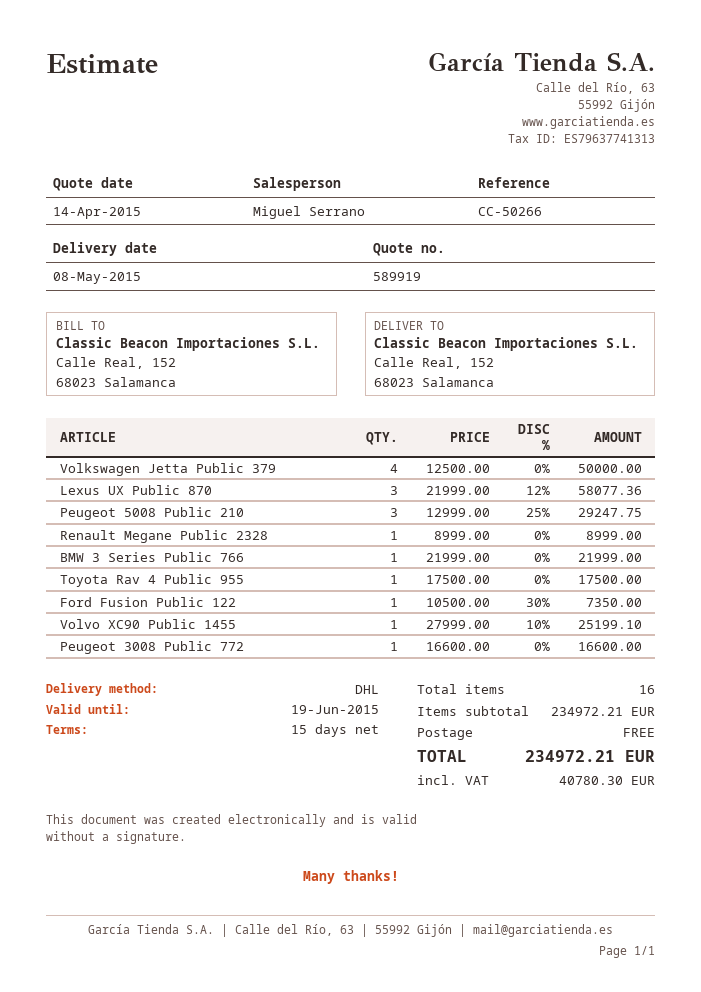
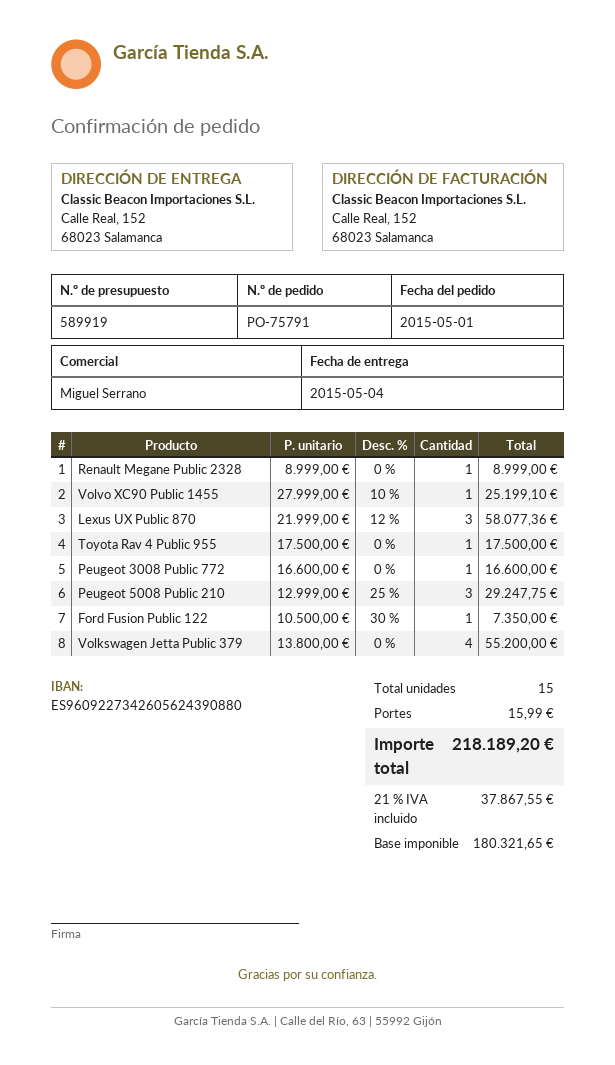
delivery date: 2015-05-08 -> 2015-05-04
Volkswagen Jetta Public 379: 4 x 12500.00 = 50000.00 -> 4 x 13800.00 = 55200.00
BMW 3 Series Public 766: 1 x 21999.00 = 21999.00 -> none
total quantity: 16 -> 15
shipping: 0.00 -> 15.99
tax: 40780.30 -> 37867.55
total: 234972.21 -> 218189.20

